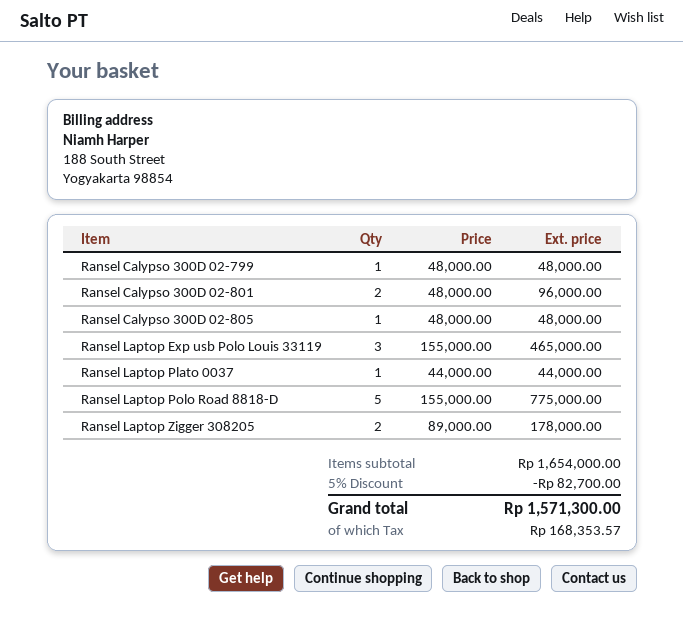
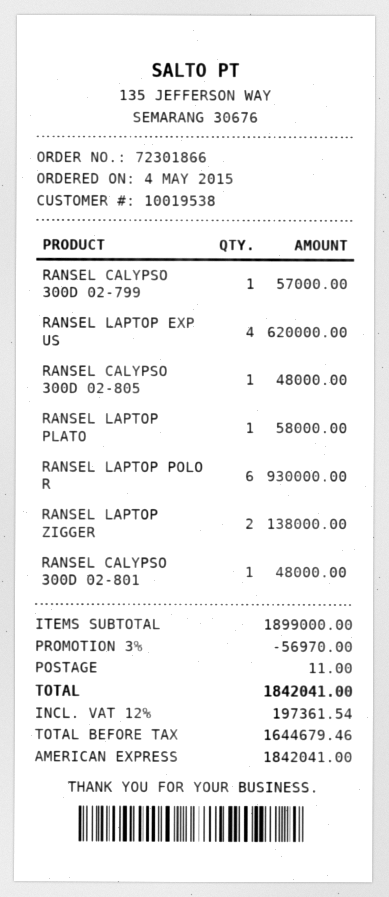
Ransel Calypso 300D 02-799: 1 for 48000.00 -> 1 for 57000.00
Ransel Calypso 300D 02-801: 2 for 96000.00 -> 1 for 48000.00
Ransel Laptop Exp usb Polo Louis 33119: 3 for 465000.00 -> 4 for 620000.00
Ransel Laptop Plato 0037: 1 for 44000.00 -> 1 for 58000.00
Ransel Laptop Polo Road 8818-D: 5 for 775000.00 -> 6 for 930000.00
Ransel Laptop Zigger 308205: 2 for 178000.00 -> 2 for 138000.00
subtotal: 1654000.00 -> 1899000.00
discount: 5% = 82700.00 -> 3% = 56970.00
shipping: none -> 11.00
tax: 168353.57 -> 197361.54
total: 1571300.00 -> 1842041.00

